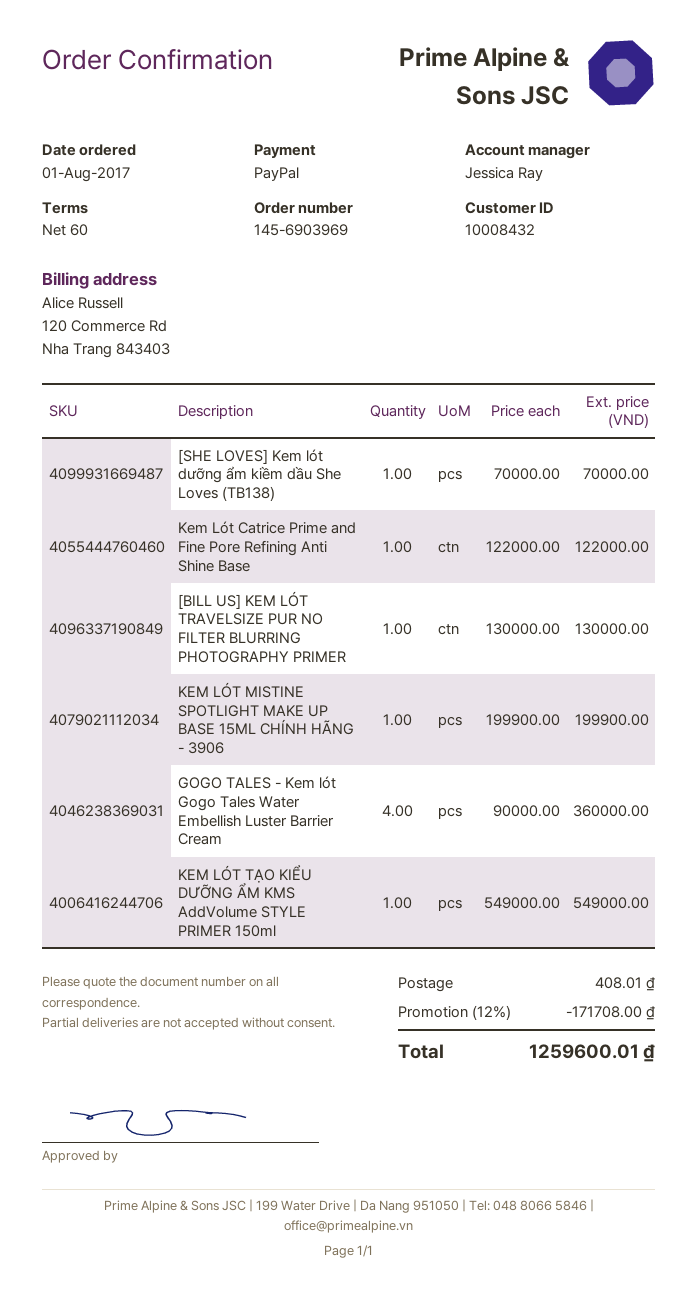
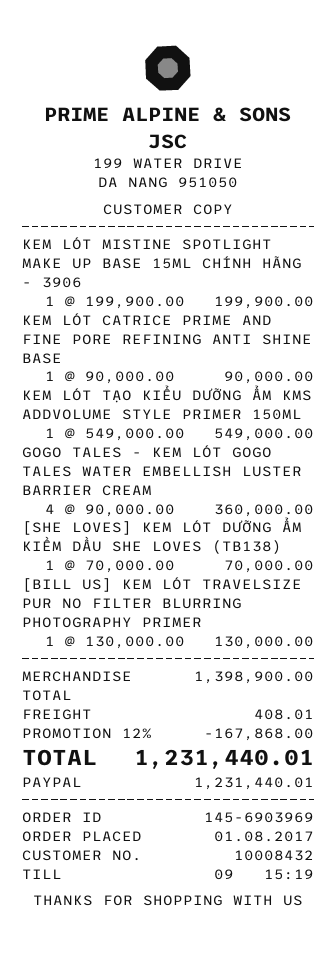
Kem Lót Catrice Prime and Fine Pore Refining Anti Shine Base: 1 x 122000.00 = 122000.00 -> 1 x 90000.00 = 90000.00
discount: 12% = 171708.00 -> 12% = 167868.00
total: 1259600.01 -> 1231440.01

